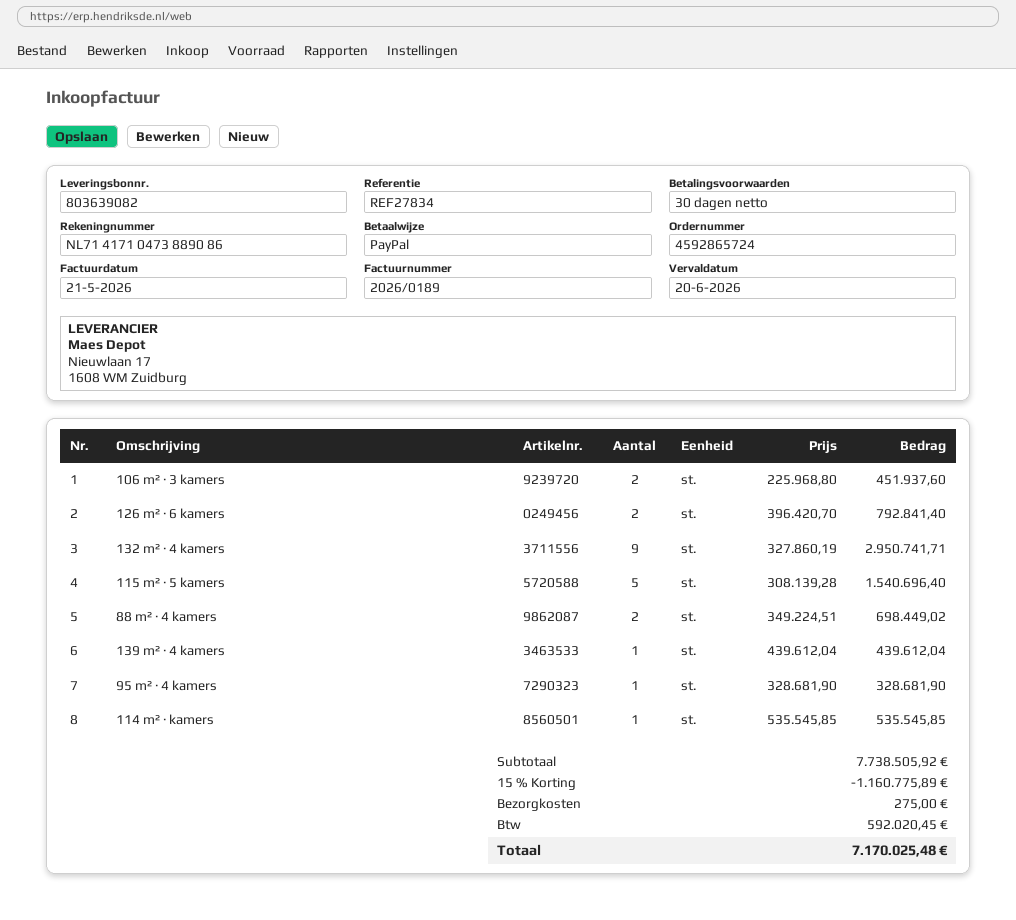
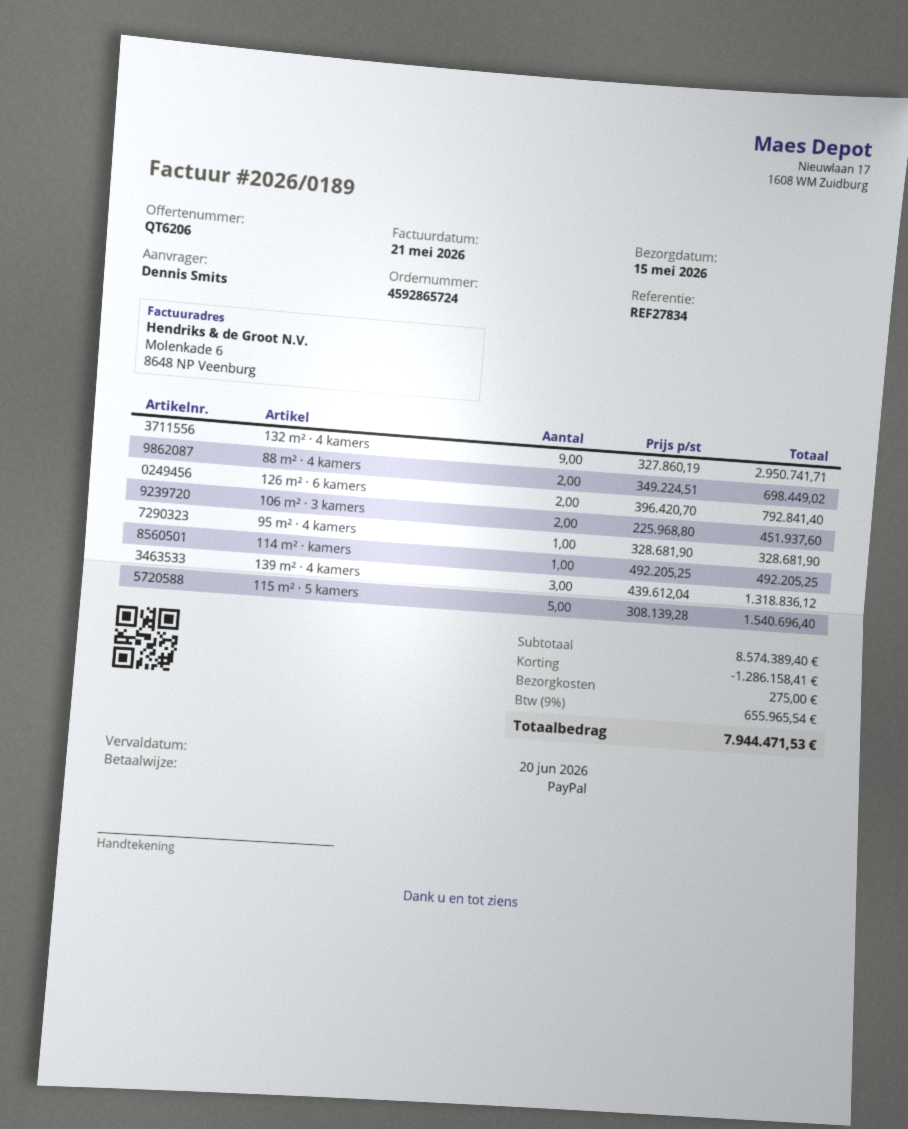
139 m² · 4 kamers: 1 x 439612.04 = 439612.04 -> 3 x 439612.04 = 1318836.12
114 m² · kamers: 1 x 535545.85 = 535545.85 -> 1 x 492205.25 = 492205.25
subtotal: 7738505.92 -> 8574389.40
discount: 1160775.89 -> 1286158.41
tax: 592020.45 -> 655965.54
total: 7170025.48 -> 7944471.53

